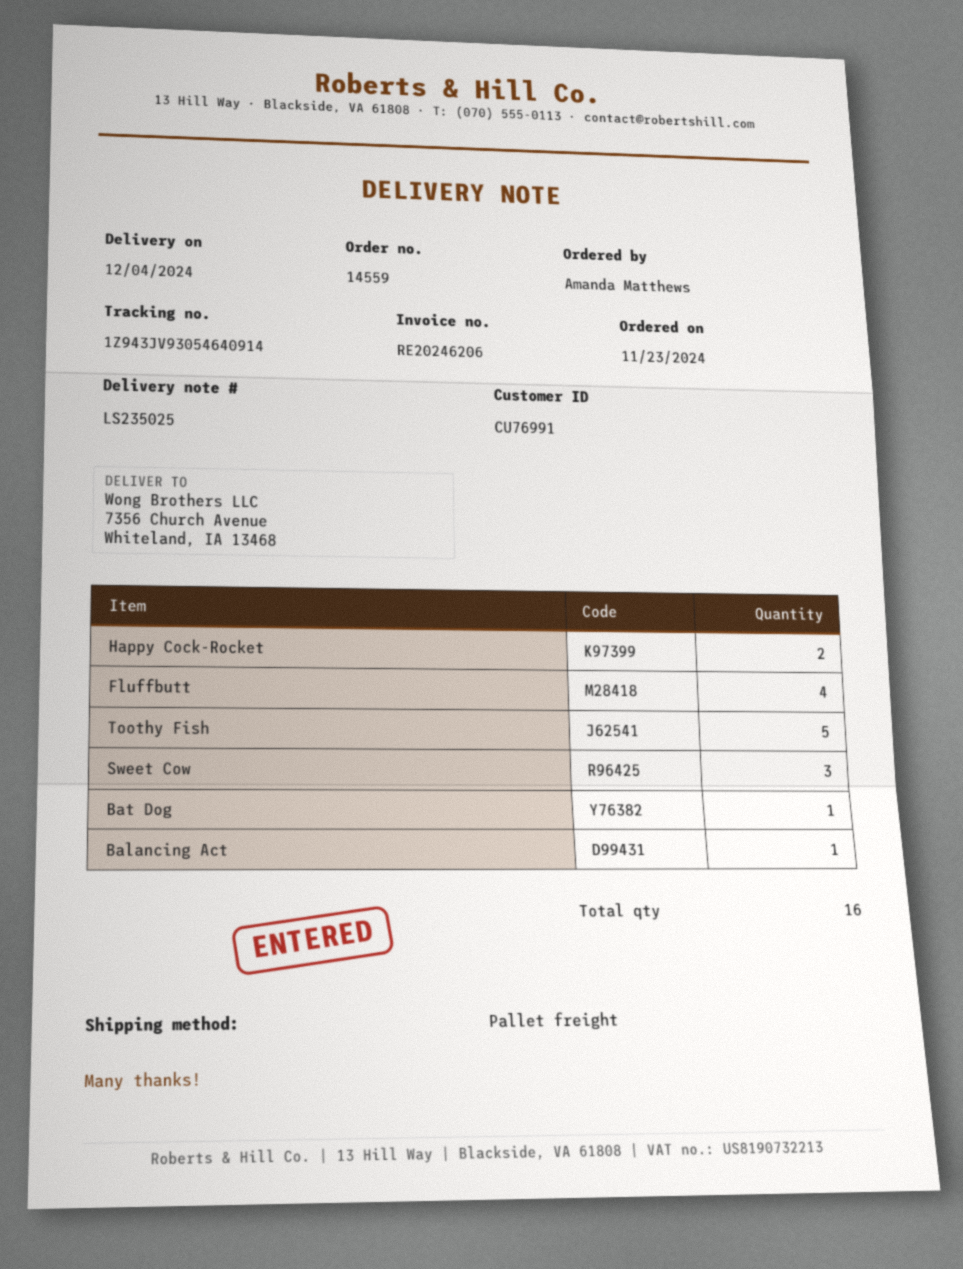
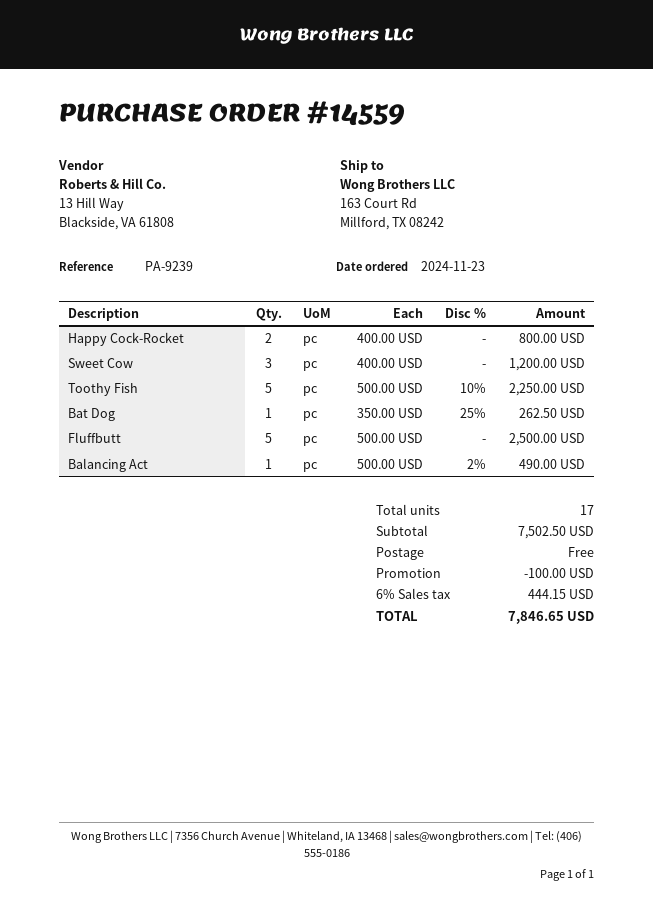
ship to: 7356 Church Avenue, Whiteland, IA 13468 -> 163 Court Rd, Millford, TX 08242
Fluffbutt: 4 -> 5
total quantity: 16 -> 17

